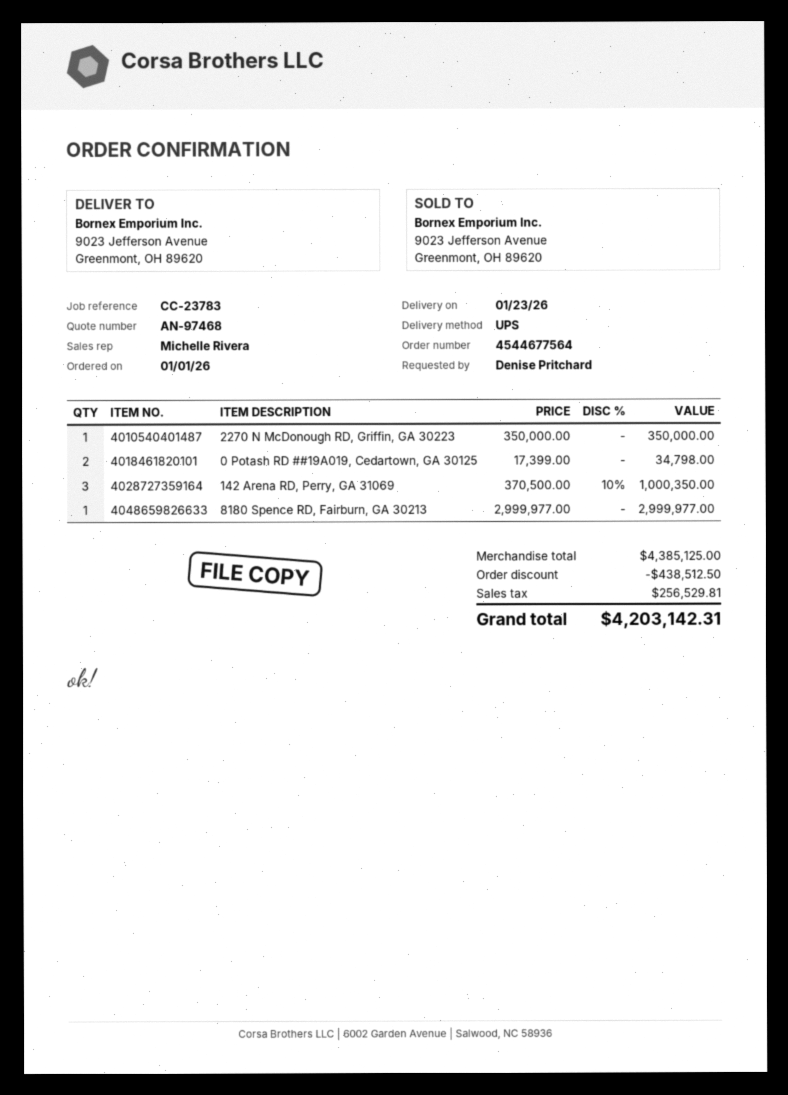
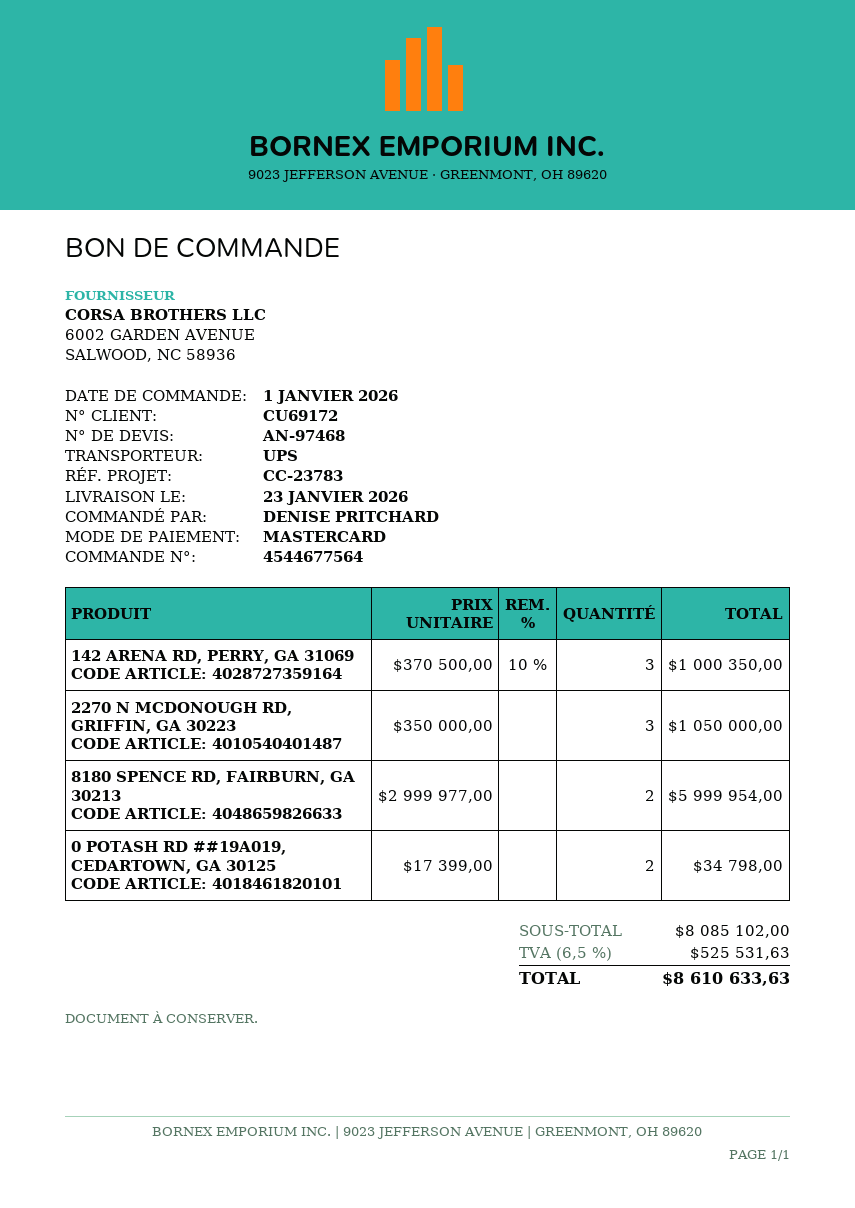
2270 N McDonough RD, Griffin, GA 30223: 1 x 350000.00 = 350000.00 -> 3 x 350000.00 = 1050000.00
8180 Spence RD, Fairburn, GA 30213: 1 x 2999977.00 = 2999977.00 -> 2 x 2999977.00 = 5999954.00
subtotal: 4385125.00 -> 8085102.00
discount: 438512.50 -> none
tax: 256529.81 -> 525531.63
total: 4203142.31 -> 8610633.63

